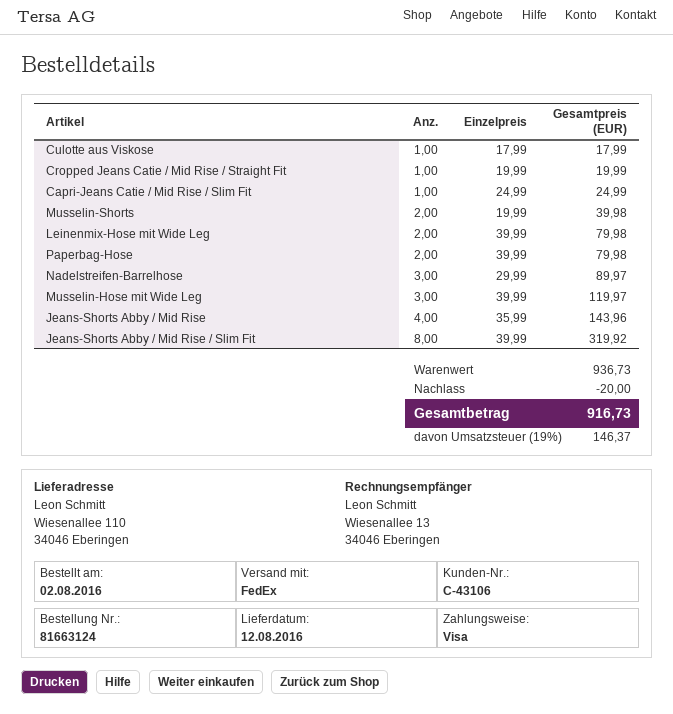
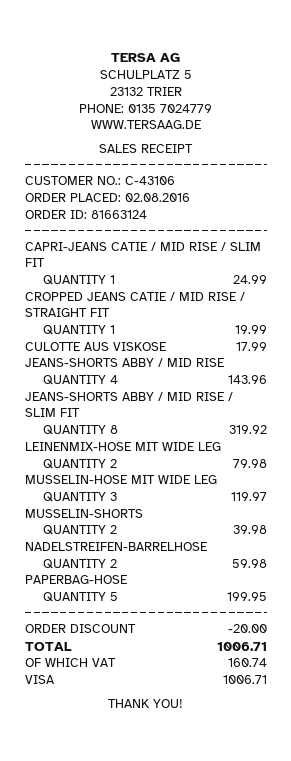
Paperbag-Hose: 2 for 79.98 -> 5 for 199.95
Nadelstreifen-Barrelhose: 3 for 89.97 -> 2 for 59.98
tax: 146.37 -> 160.74
total: 916.73 -> 1006.71

